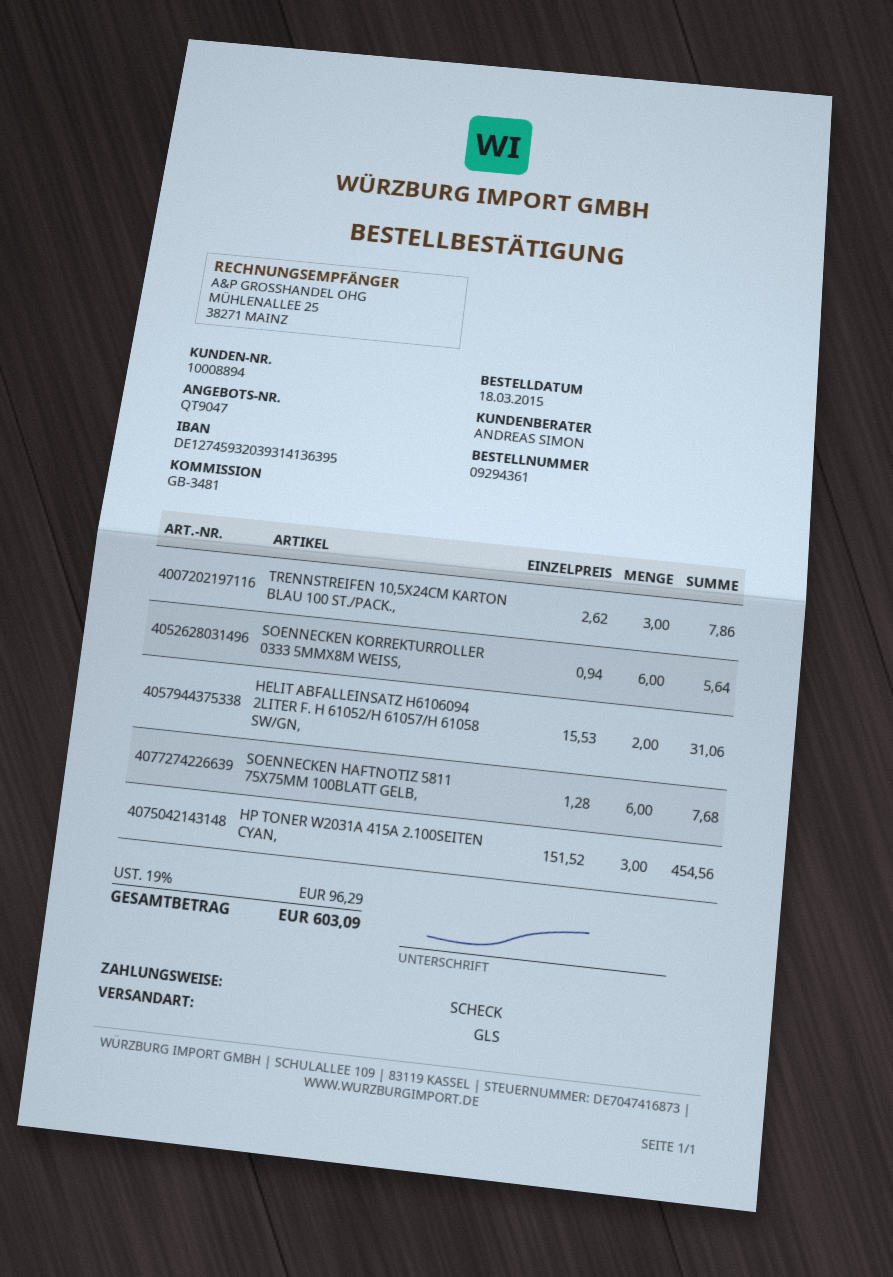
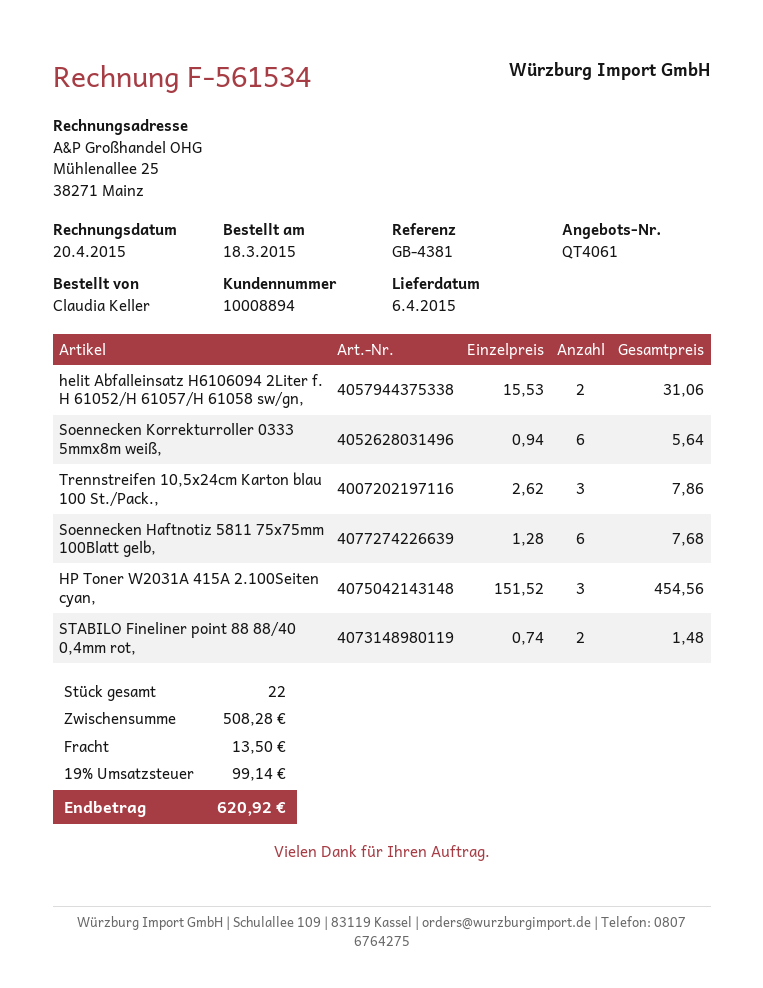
quote number: QT9047 -> QT4061
reference: GB-3481 -> GB-4381
STABILO Fineliner point 88 88/40 0,4mm rot,: none -> 2 x 0.74 = 1.48
shipping: none -> 13.50
tax: 19% = 96.29 -> 19% = 99.14
total: 603.09 -> 620.92

